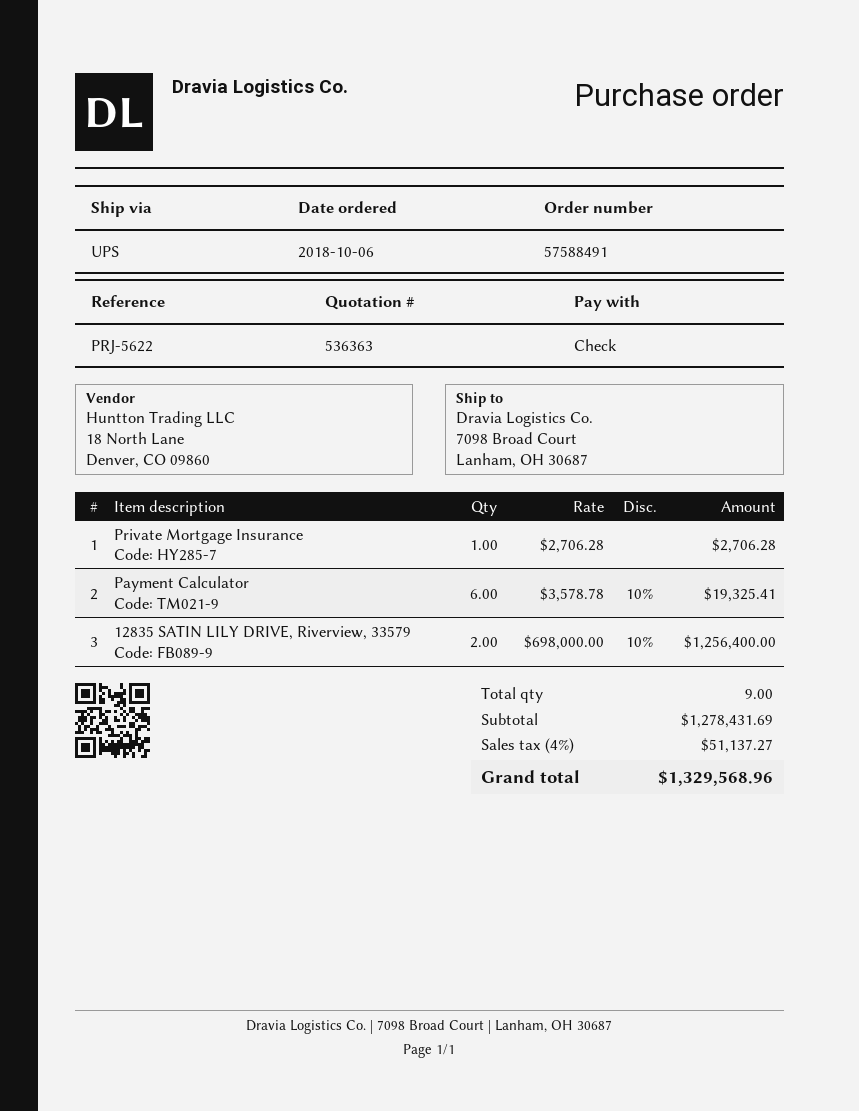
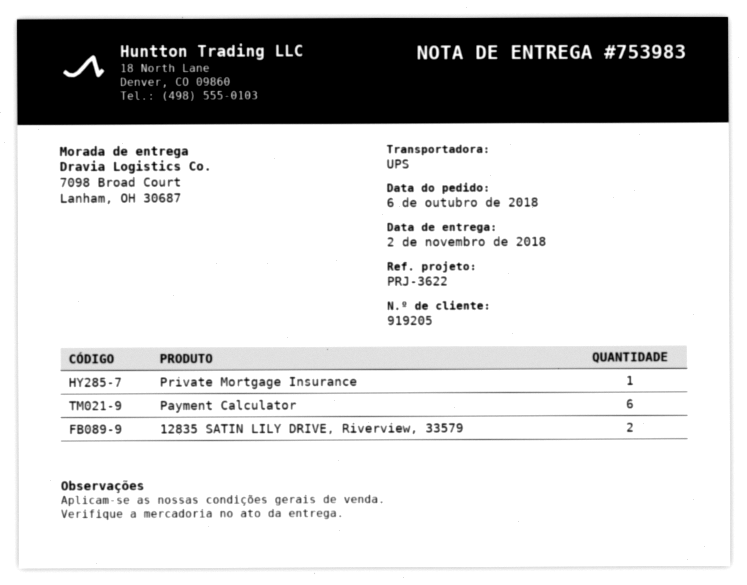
reference: PRJ-5622 -> PRJ-3622

